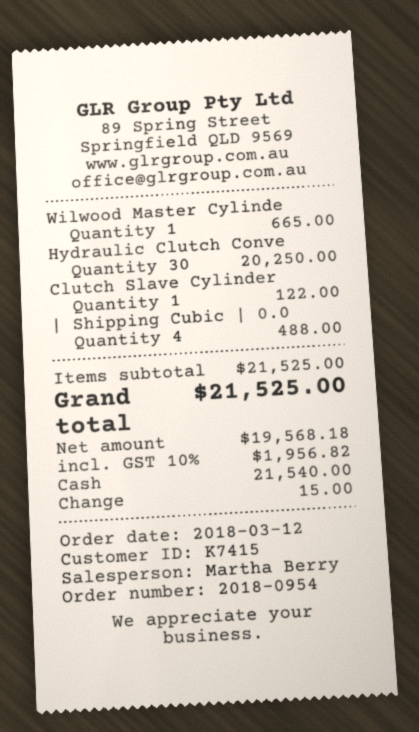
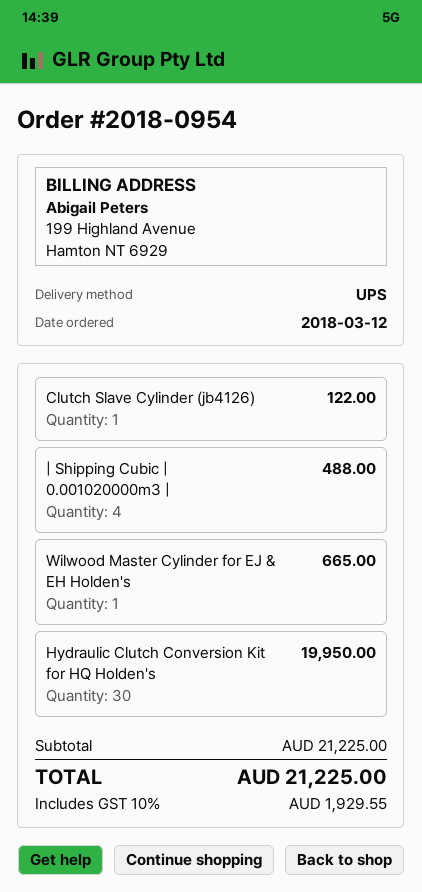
Hydraulic Clutch Conve: 30 for 20250.00 -> 30 for 19950.00
subtotal: 21525.00 -> 21225.00
tax: 10% = 1956.82 -> 10% = 1929.55
total: 21525.00 -> 21225.00

